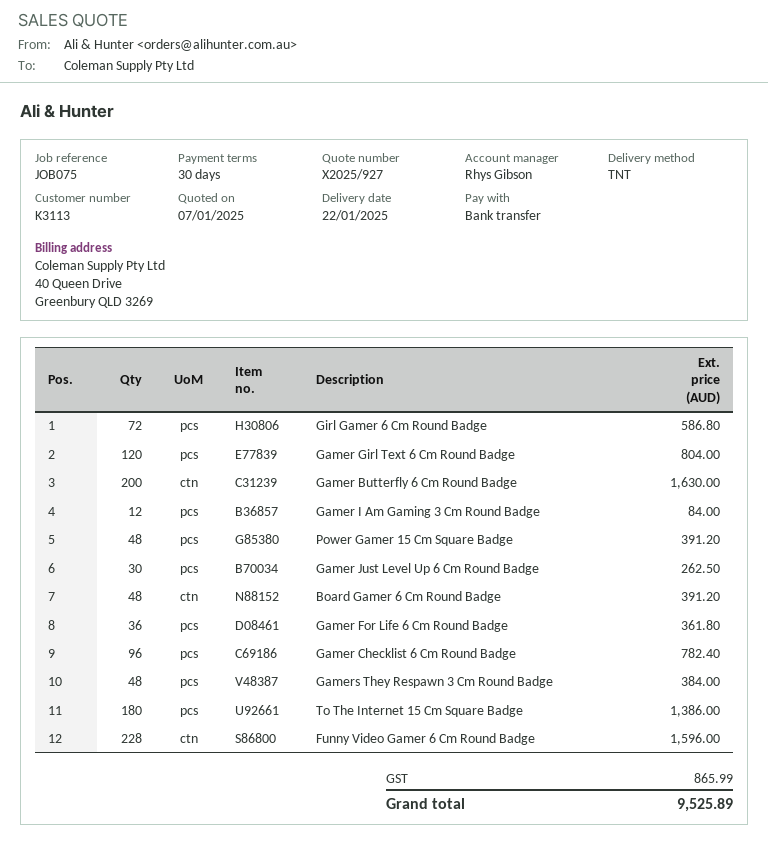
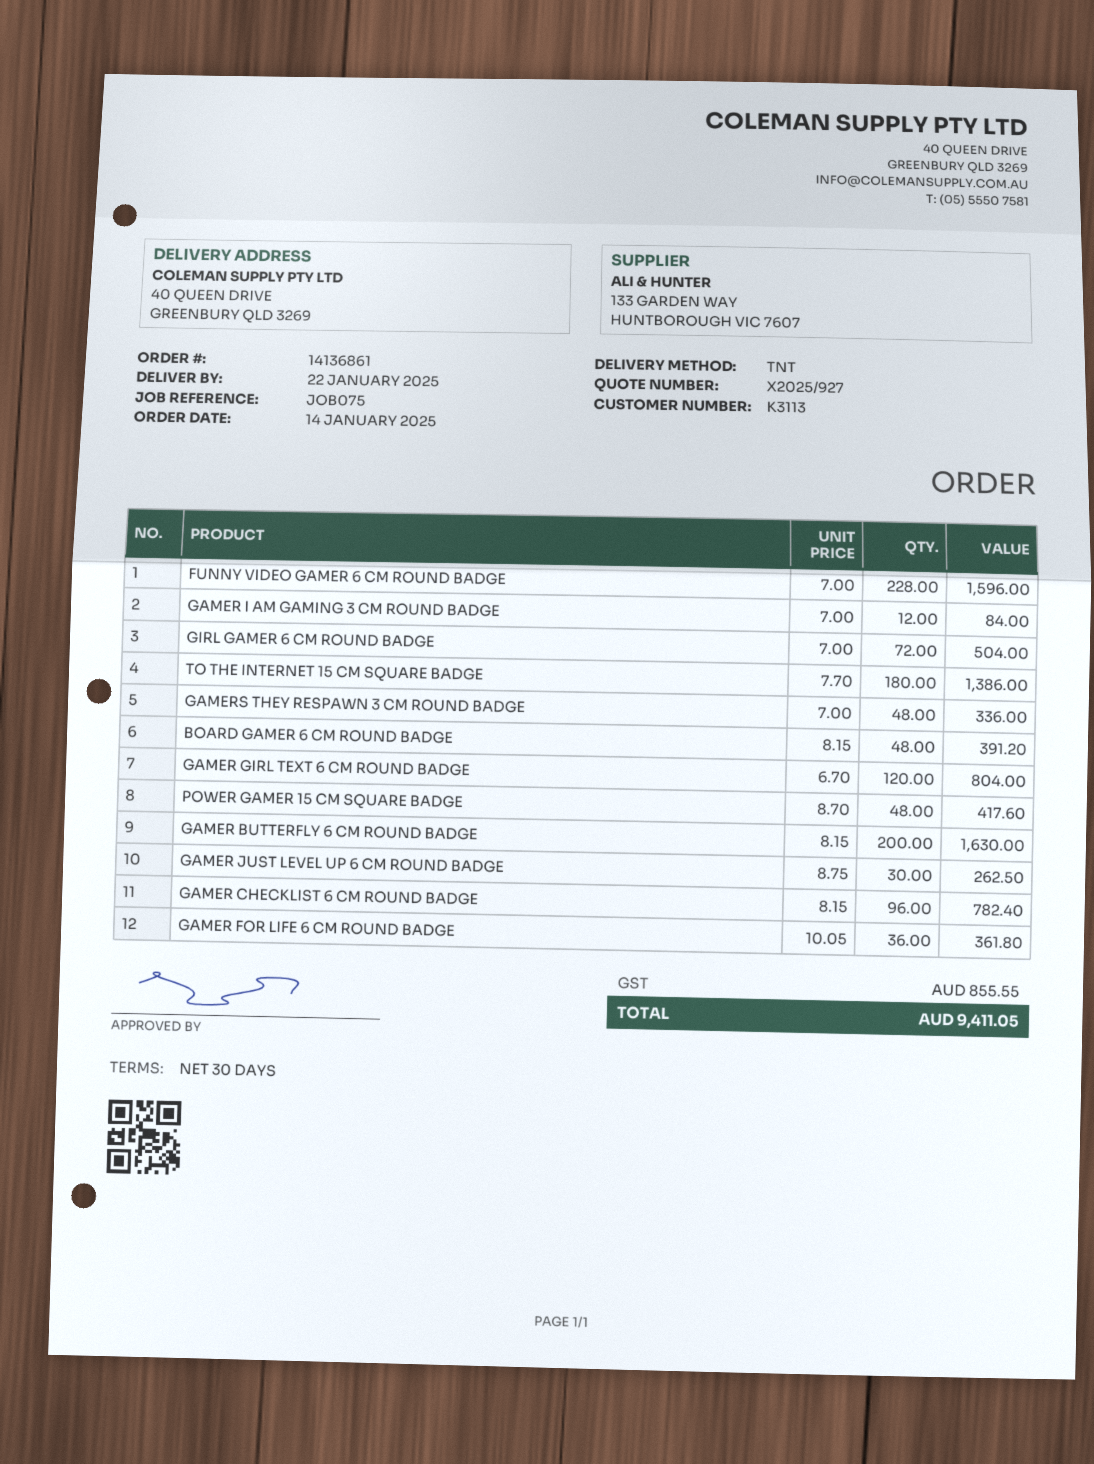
Girl Gamer 6 Cm Round Badge: 72 for 586.80 -> 72 for 504.00
Power Gamer 15 Cm Square Badge: 48 for 391.20 -> 48 for 417.60
Gamers They Respawn 3 Cm Round Badge: 48 for 384.00 -> 48 for 336.00
tax: 865.99 -> 855.55
total: 9525.89 -> 9411.05

